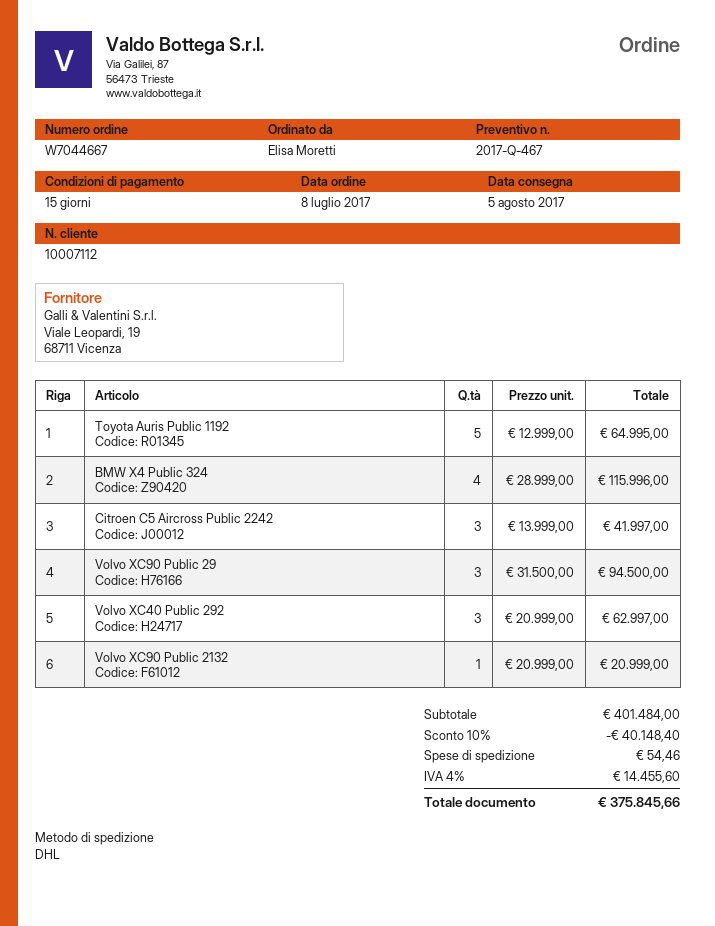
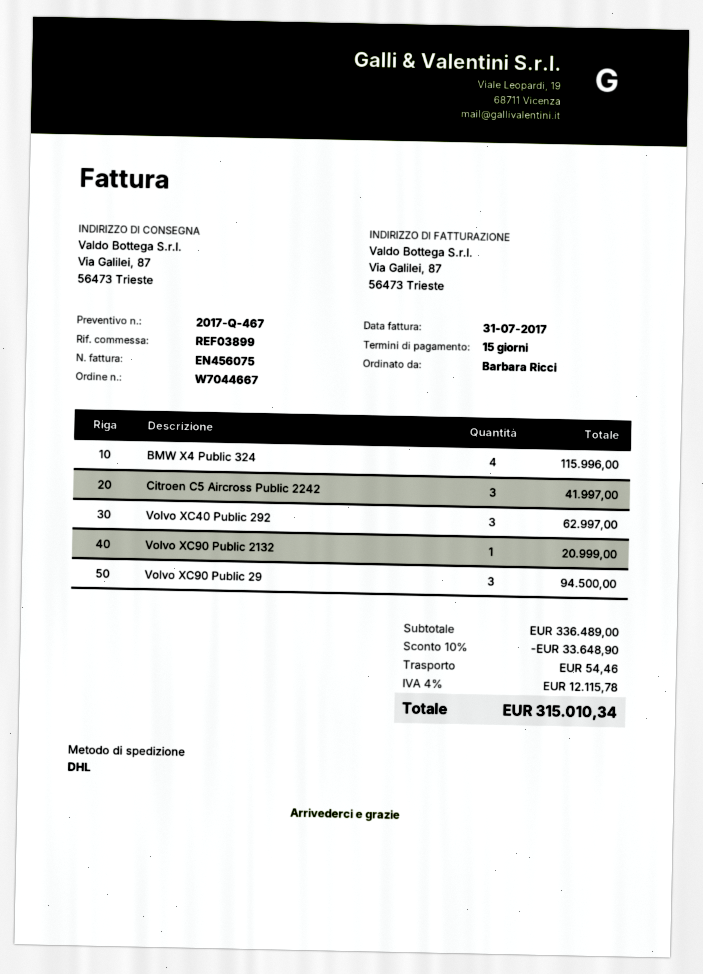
ordered by: Elisa Moretti -> Barbara Ricci
Toyota Auris Public 1192: 5 for 64995.00 -> none
subtotal: 401484.00 -> 336489.00
discount: 10% = 40148.40 -> 10% = 33648.90
tax: 4% = 14455.60 -> 4% = 12115.78
total: 375845.66 -> 315010.34

